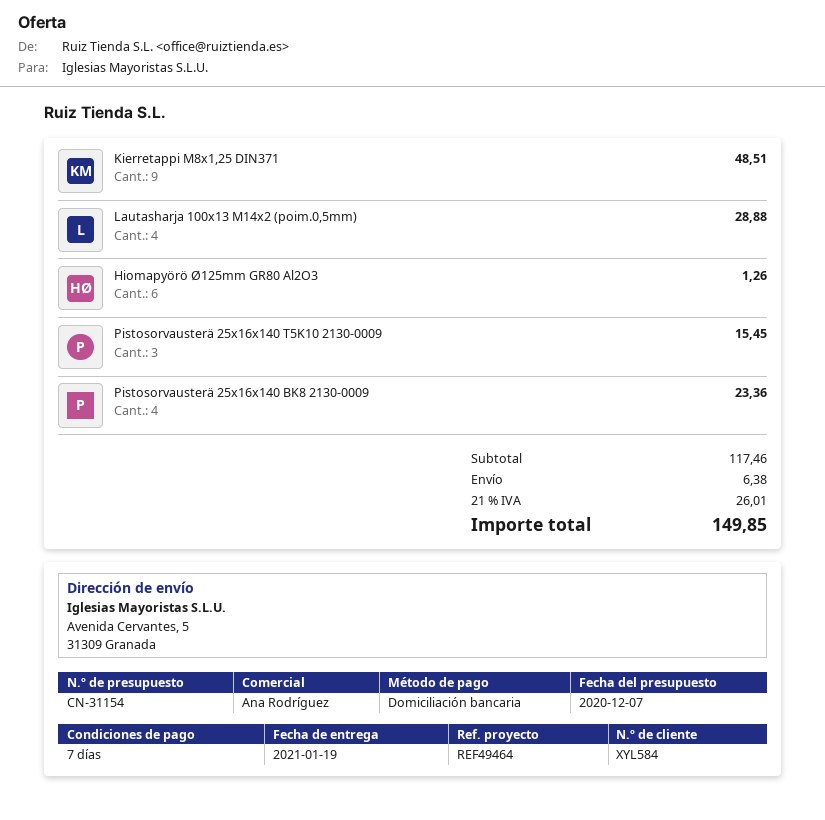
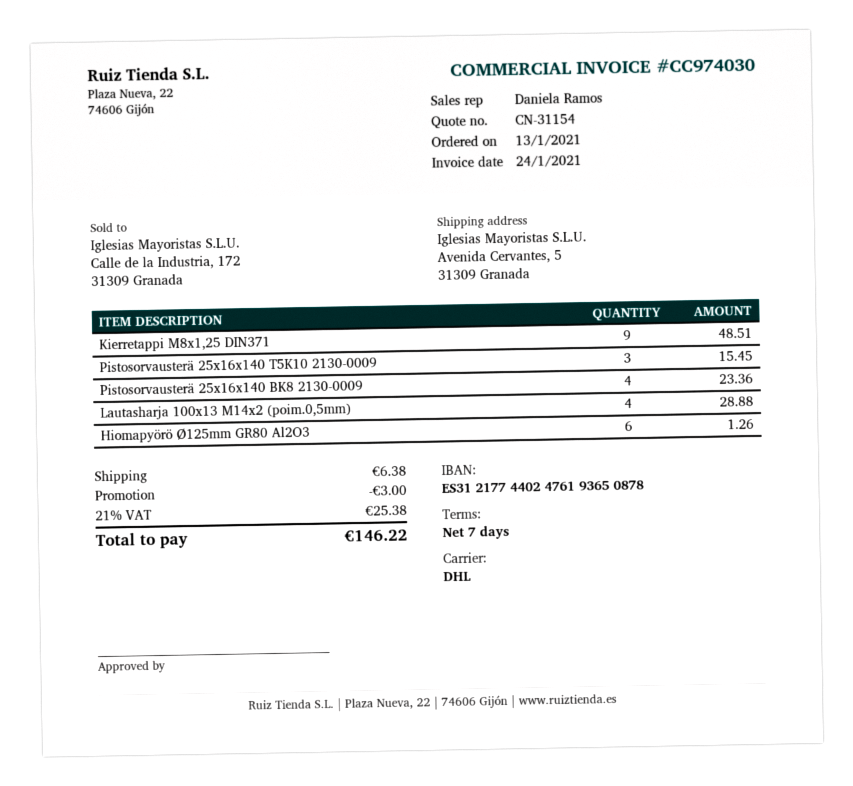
sales rep: Ana Rodríguez -> Daniela Ramos
discount: none -> 3.00
tax: 21% = 26.01 -> 21% = 25.38
total: 149.85 -> 146.22

